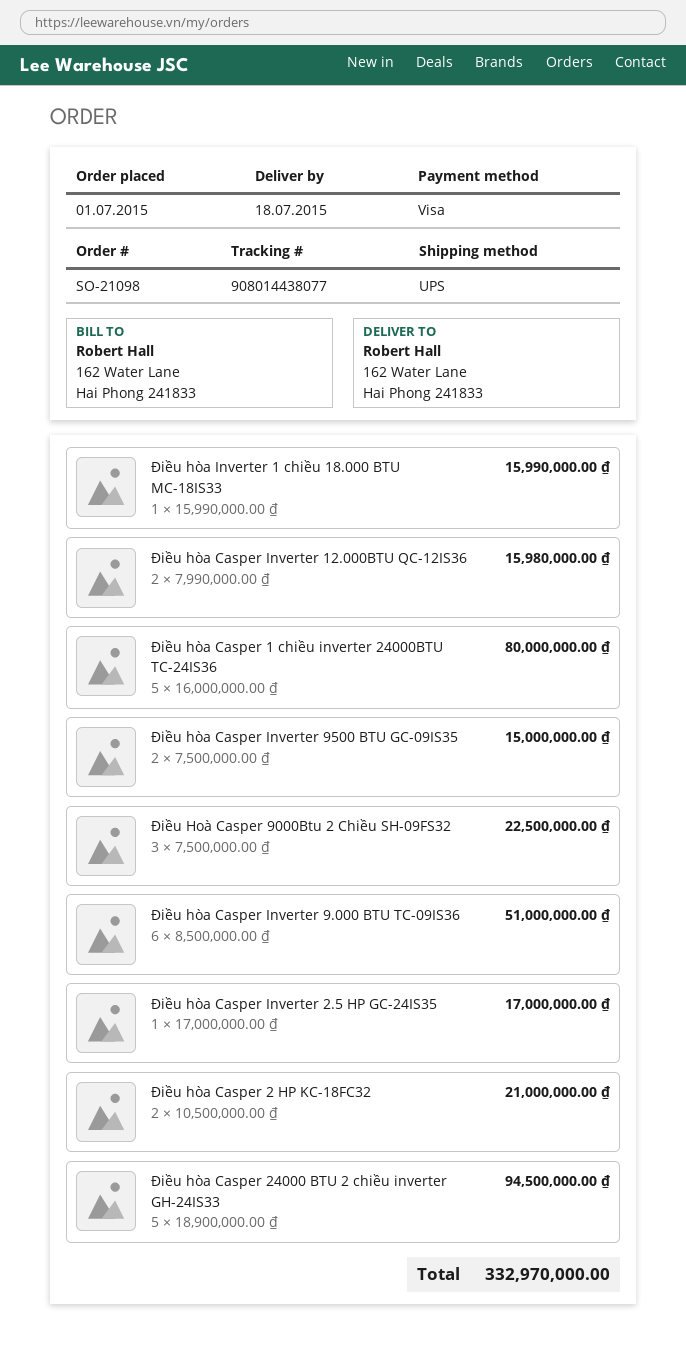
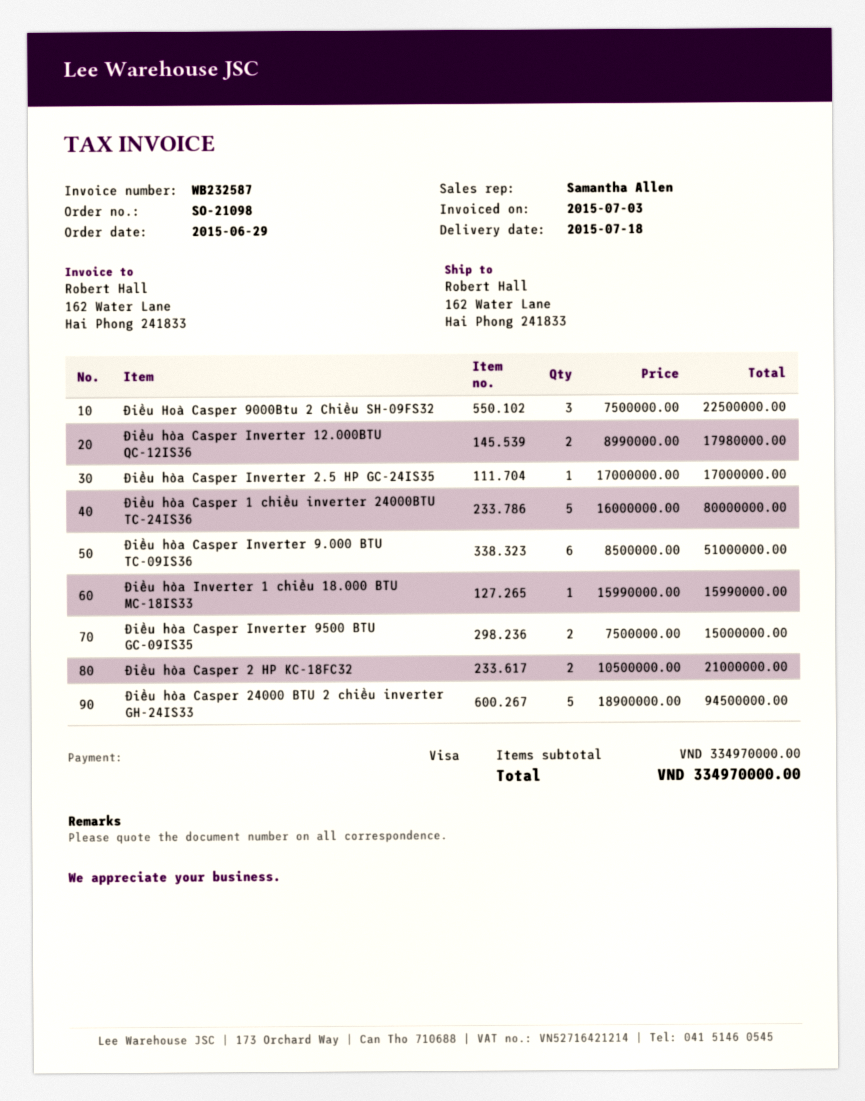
order date: 2015-07-01 -> 2015-06-29
Điều hòa Casper Inverter 12.000BTU QC-12IS36: 2 x 7990000.00 = 15980000.00 -> 2 x 8990000.00 = 17980000.00
total: 332970000.00 -> 334970000.00

